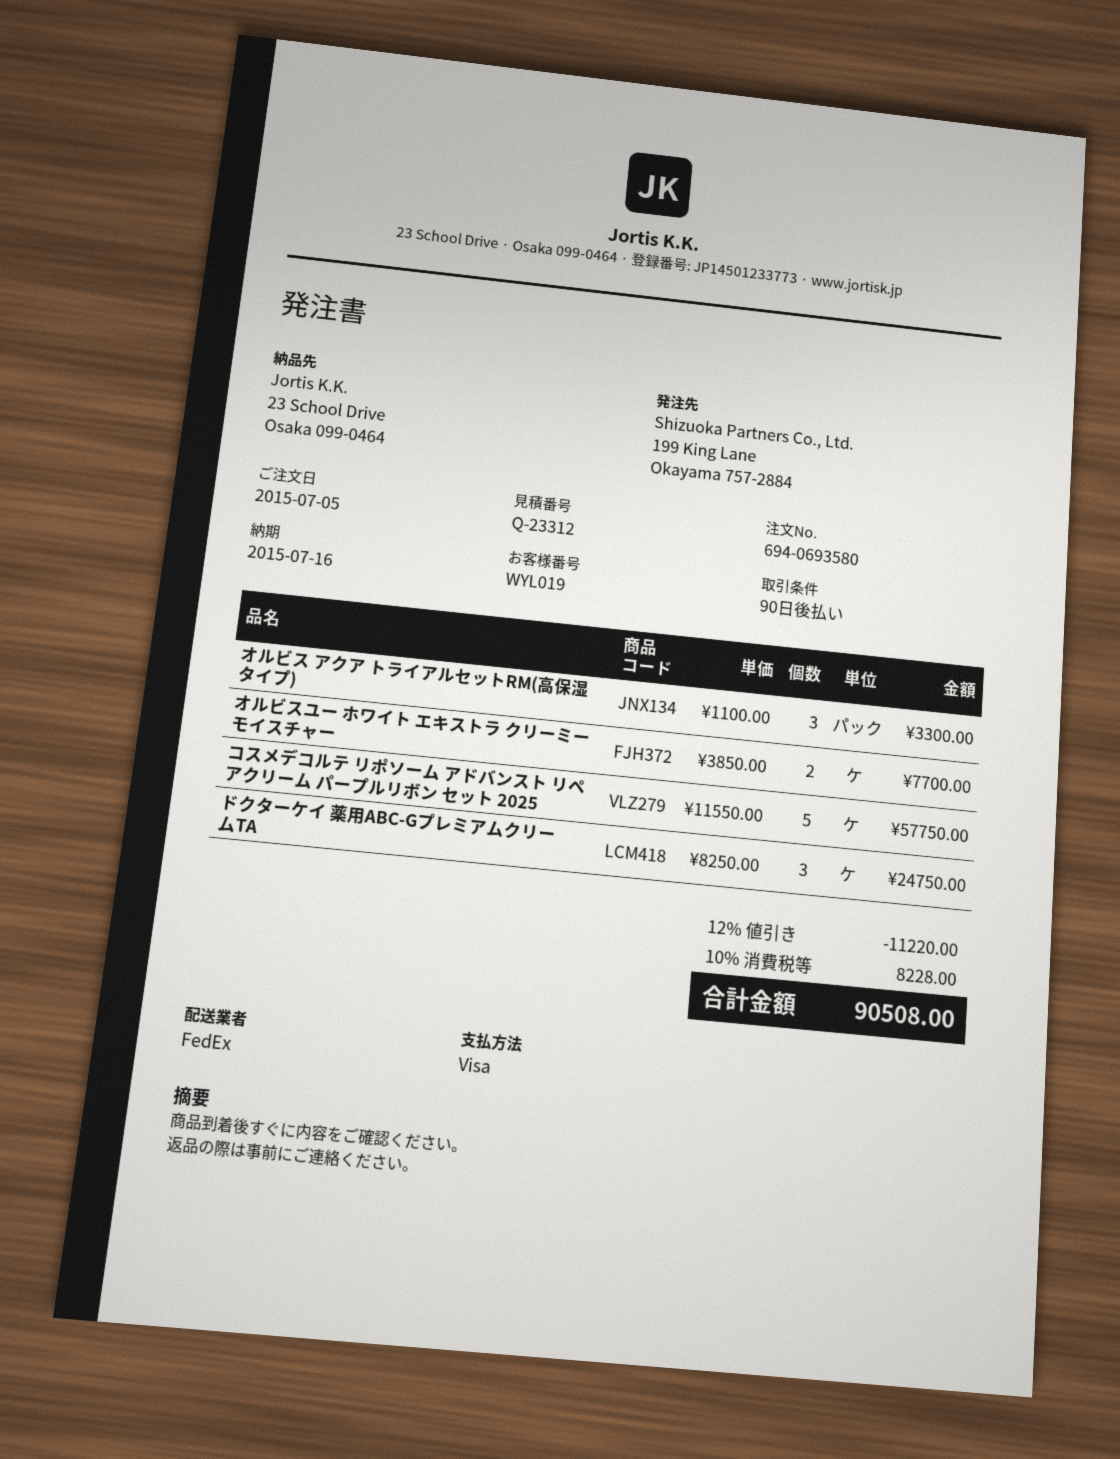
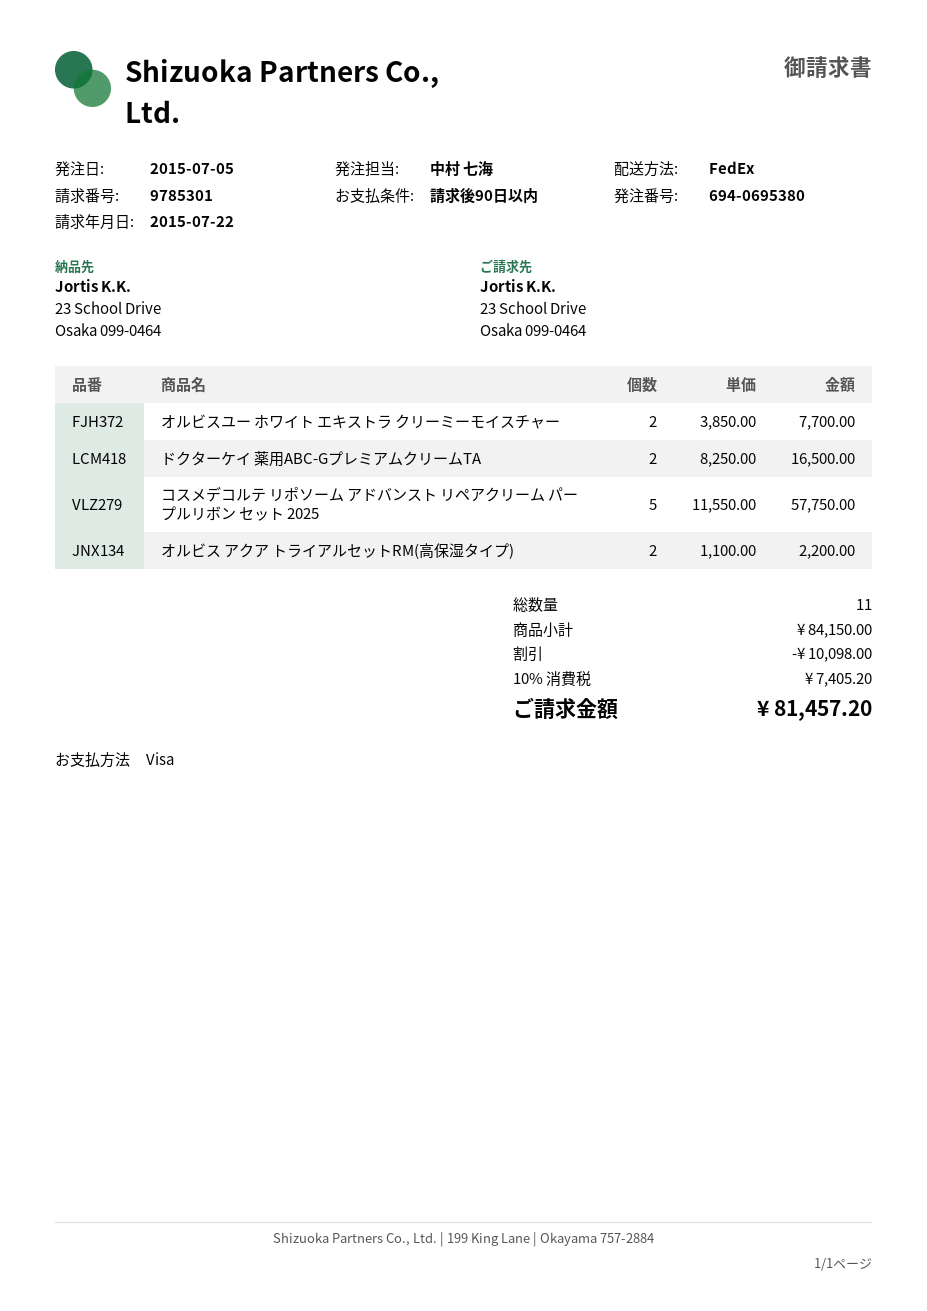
order number: 694-0693580 -> 694-0695380
オルビス アクア トライアルセットRM(高保湿タイプ): 3 x 1100.00 = 3300.00 -> 2 x 1100.00 = 2200.00
ドクターケイ 薬用ABC-GプレミアムクリームTA: 3 x 8250.00 = 24750.00 -> 2 x 8250.00 = 16500.00
discount: 11220.00 -> 10098.00
tax: 10% = 8228.00 -> 10% = 7405.20
total: 90508.00 -> 81457.20

